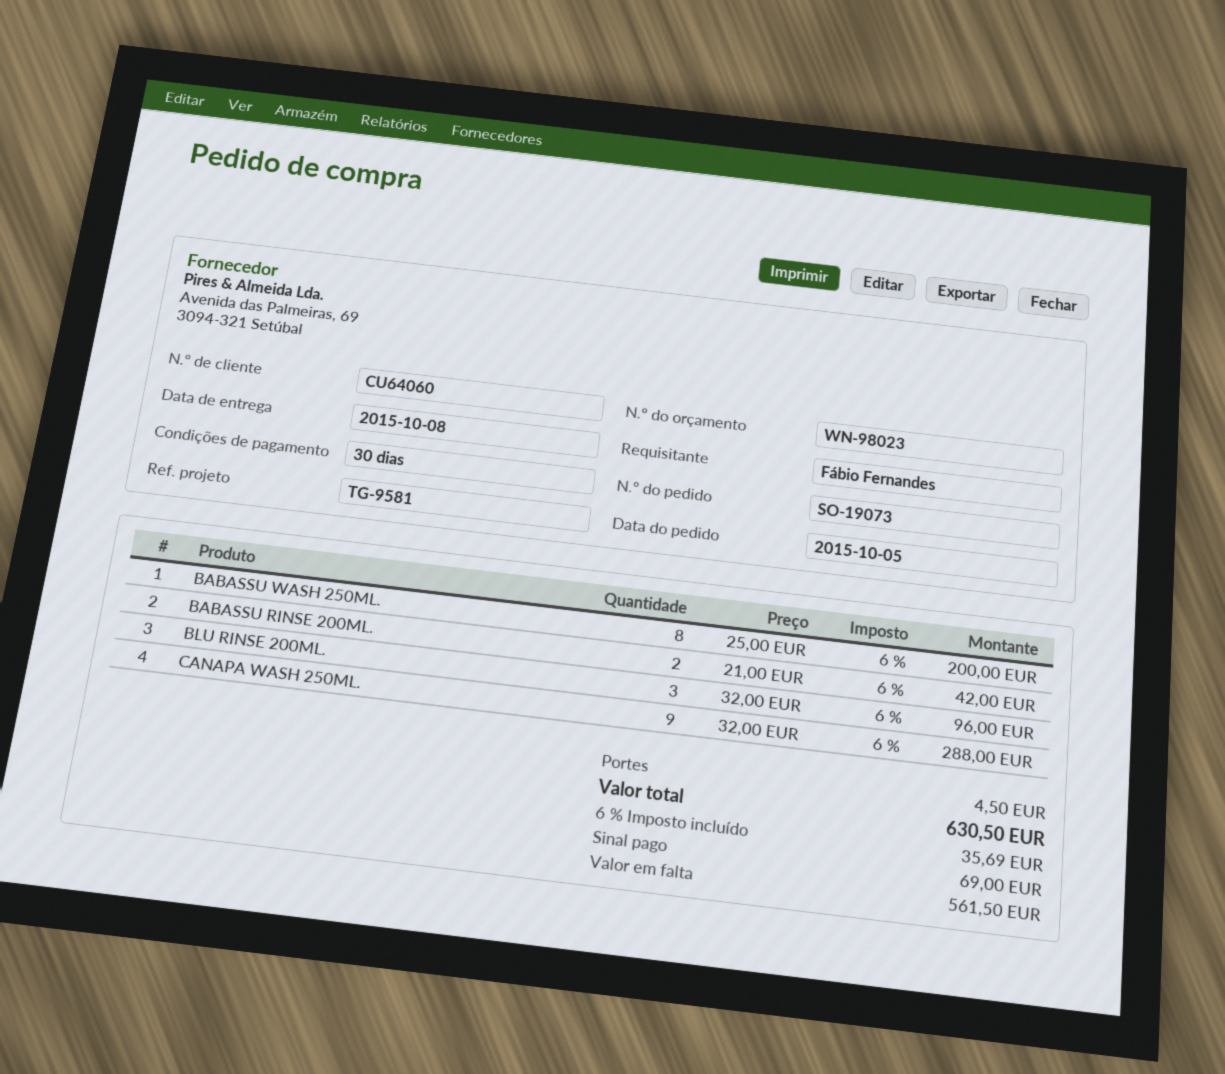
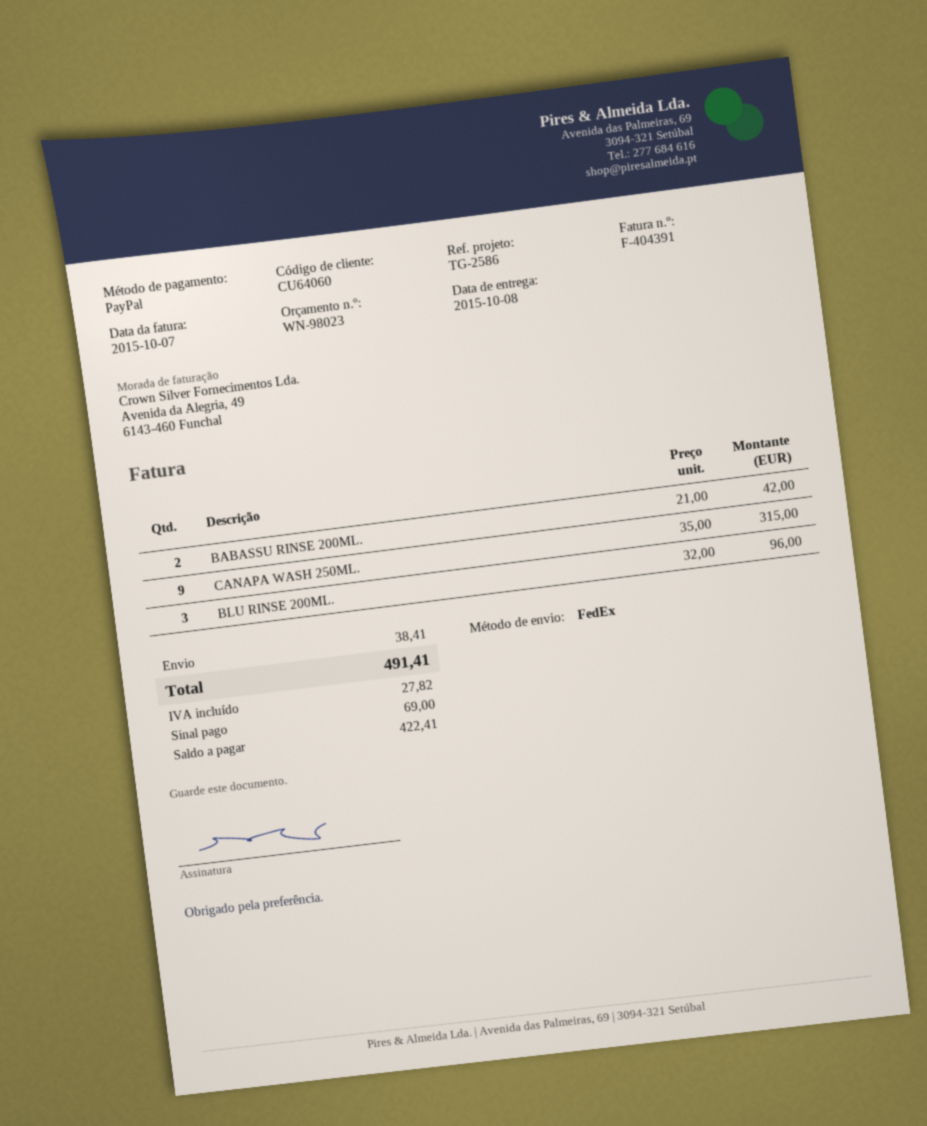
reference: TG-9581 -> TG-2586
BABASSU WASH 250ML.: 8 x 25.00 = 200.00 -> none
CANAPA WASH 250ML.: 9 x 32.00 = 288.00 -> 9 x 35.00 = 315.00
shipping: 4.50 -> 38.41
tax: 35.69 -> 27.82
total: 630.50 -> 491.41
balance: 561.50 -> 422.41

